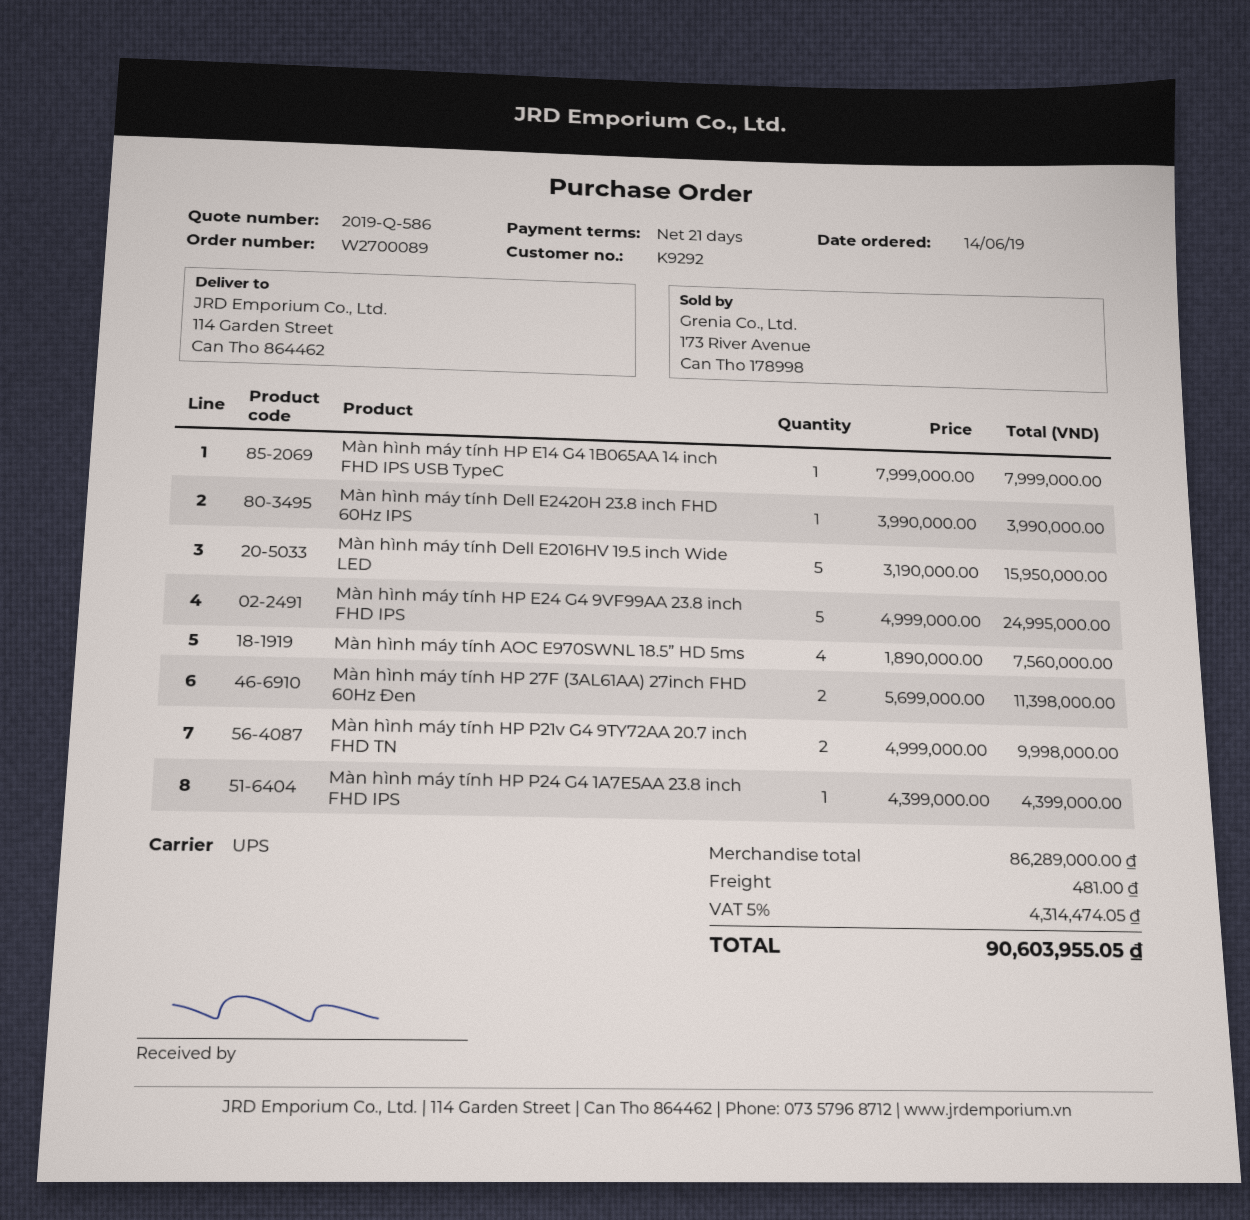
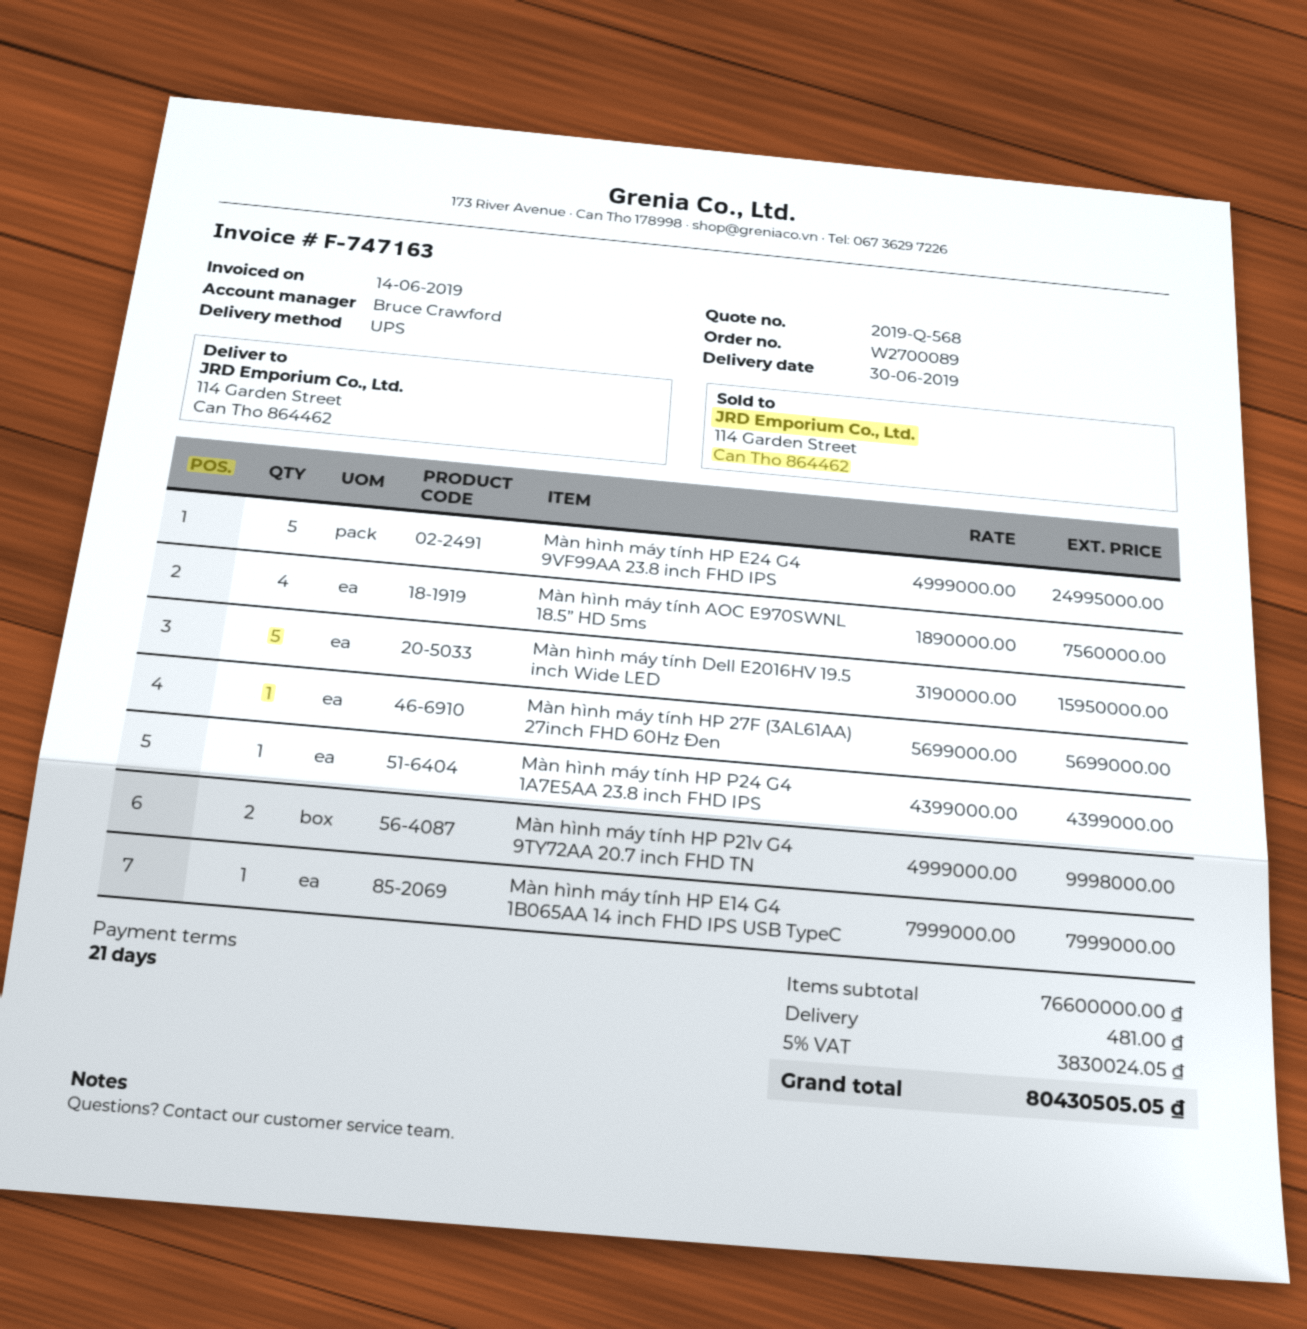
quote number: 2019-Q-586 -> 2019-Q-568
Màn hình máy tính Dell E2420H 23.8 inch FHD 60Hz IPS: 1 x 3990000.00 = 3990000.00 -> none
Màn hình máy tính HP 27F (3AL61AA) 27inch FHD 60Hz Đen: 2 x 5699000.00 = 11398000.00 -> 1 x 5699000.00 = 5699000.00
subtotal: 86289000.00 -> 76600000.00
tax: 5% = 4314474.05 -> 5% = 3830024.05
total: 90603955.05 -> 80430505.05

